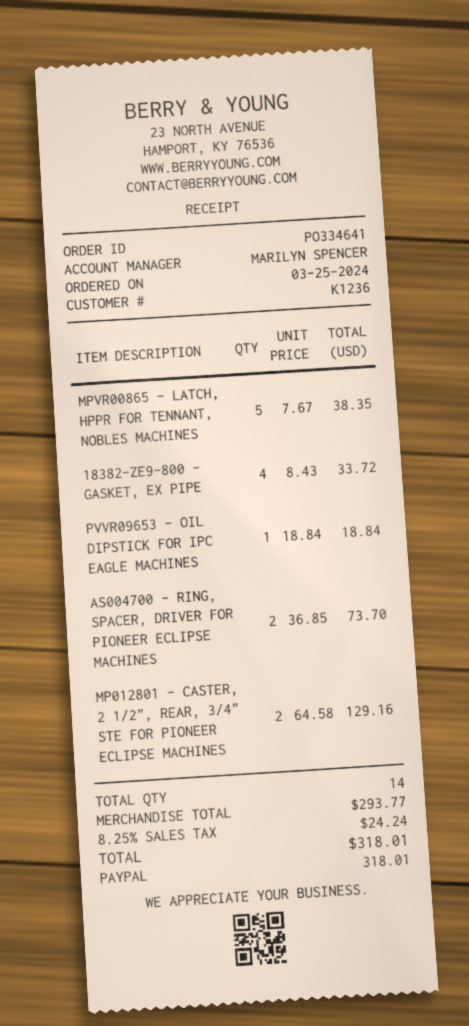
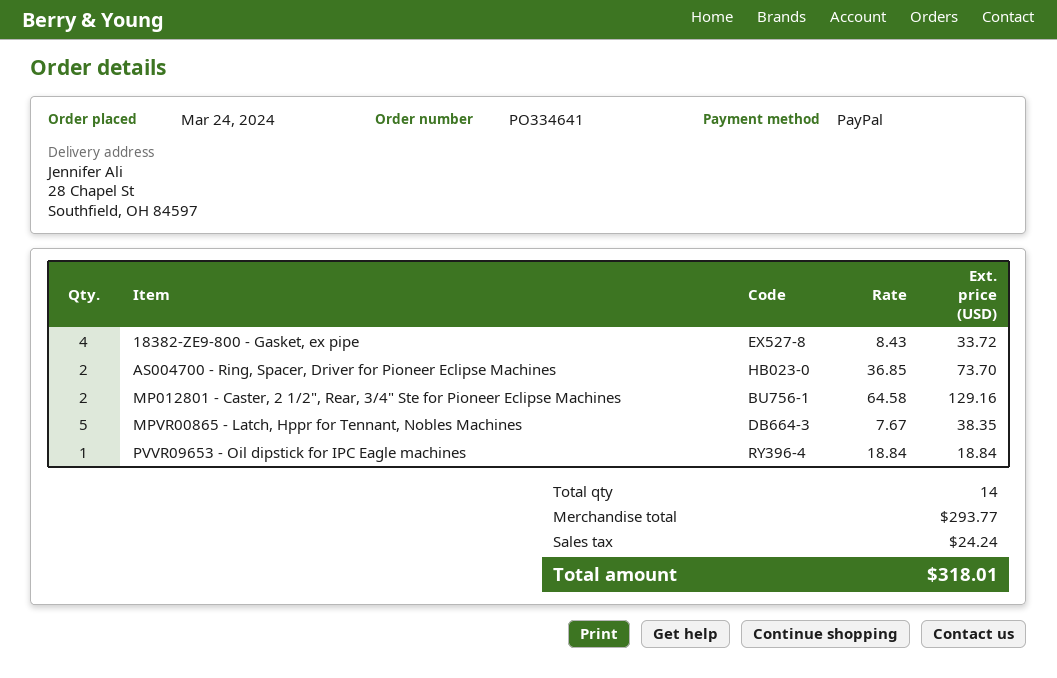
order date: 2024-03-25 -> 2024-03-24

